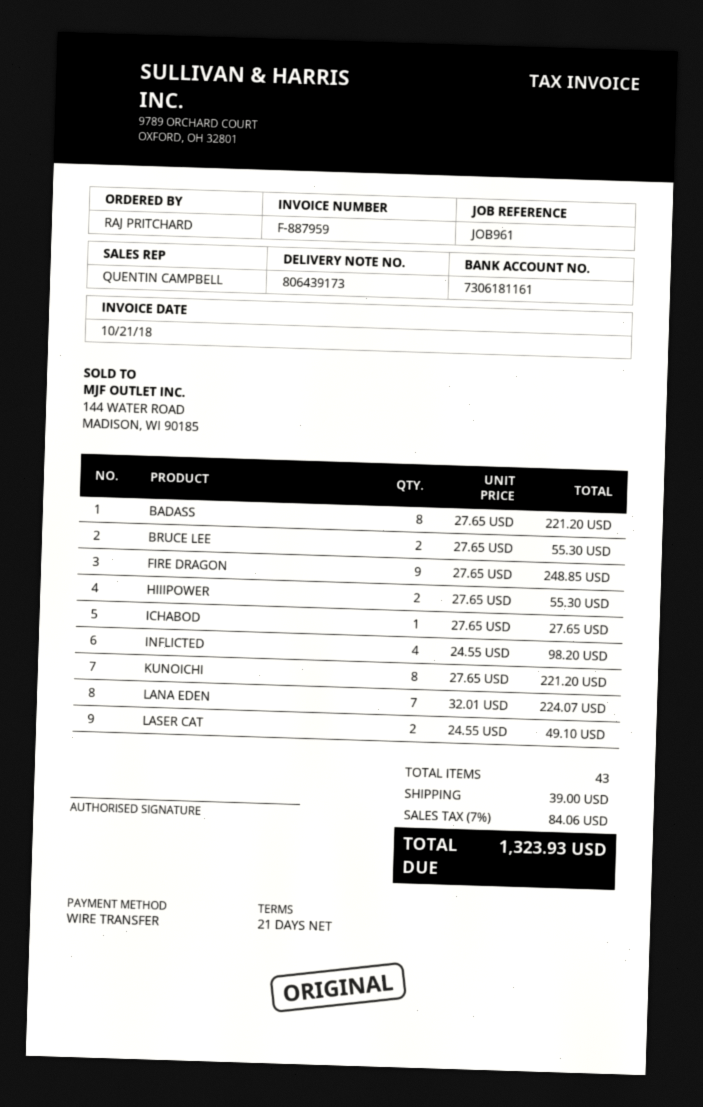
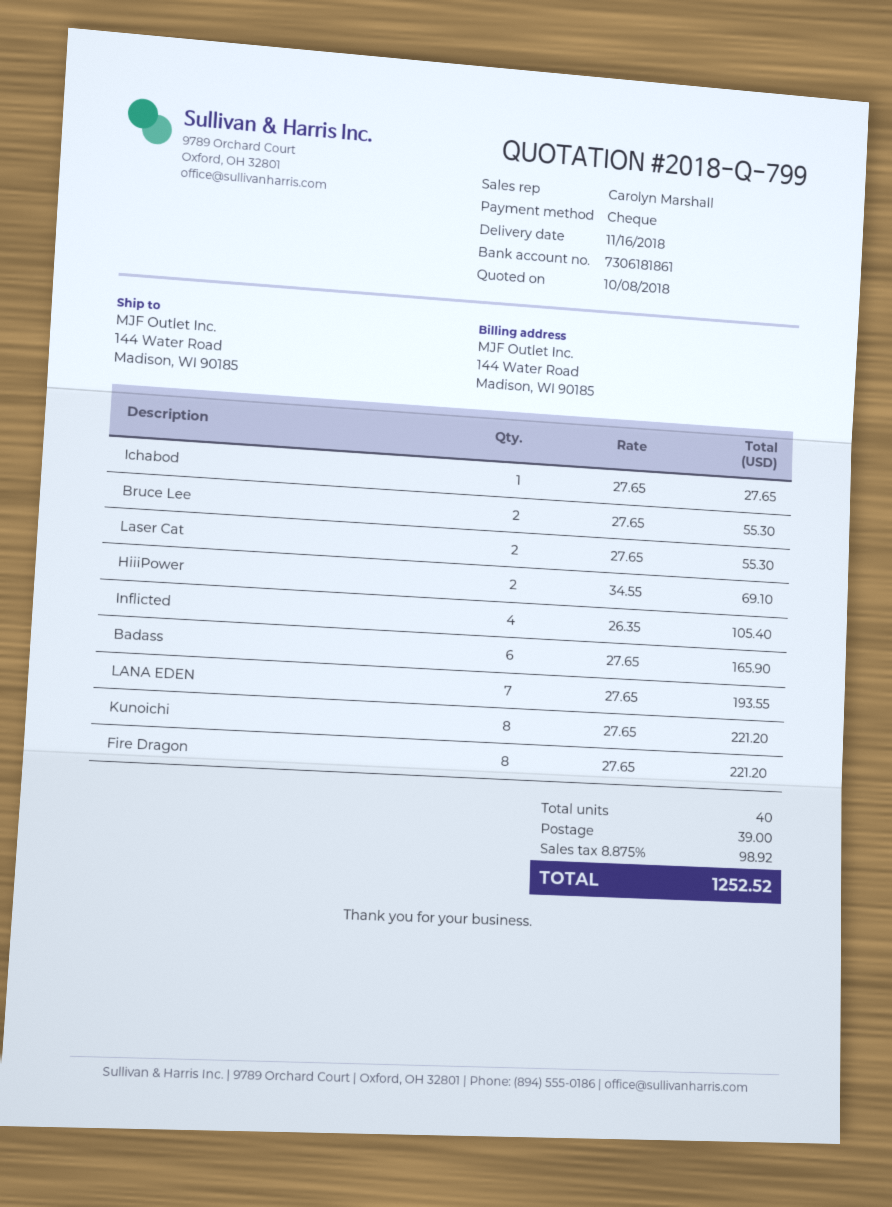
sales rep: QUENTIN CAMPBELL -> Carolyn Marshall
payment method: bank transfer -> cheque
bank account: 7306181161 -> 7306181861
BADASS: 8 x 27.65 = 221.20 -> 6 x 27.65 = 165.90
FIRE DRAGON: 9 x 27.65 = 248.85 -> 8 x 27.65 = 221.20
HIIIPOWER: 2 x 27.65 = 55.30 -> 2 x 34.55 = 69.10
INFLICTED: 4 x 24.55 = 98.20 -> 4 x 26.35 = 105.40
LANA EDEN: 7 x 32.01 = 224.07 -> 7 x 27.65 = 193.55
LASER CAT: 2 x 24.55 = 49.10 -> 2 x 27.65 = 55.30
total quantity: 43 -> 40
tax: 7% = 84.06 -> 8.875% = 98.92
total: 1323.93 -> 1252.52

